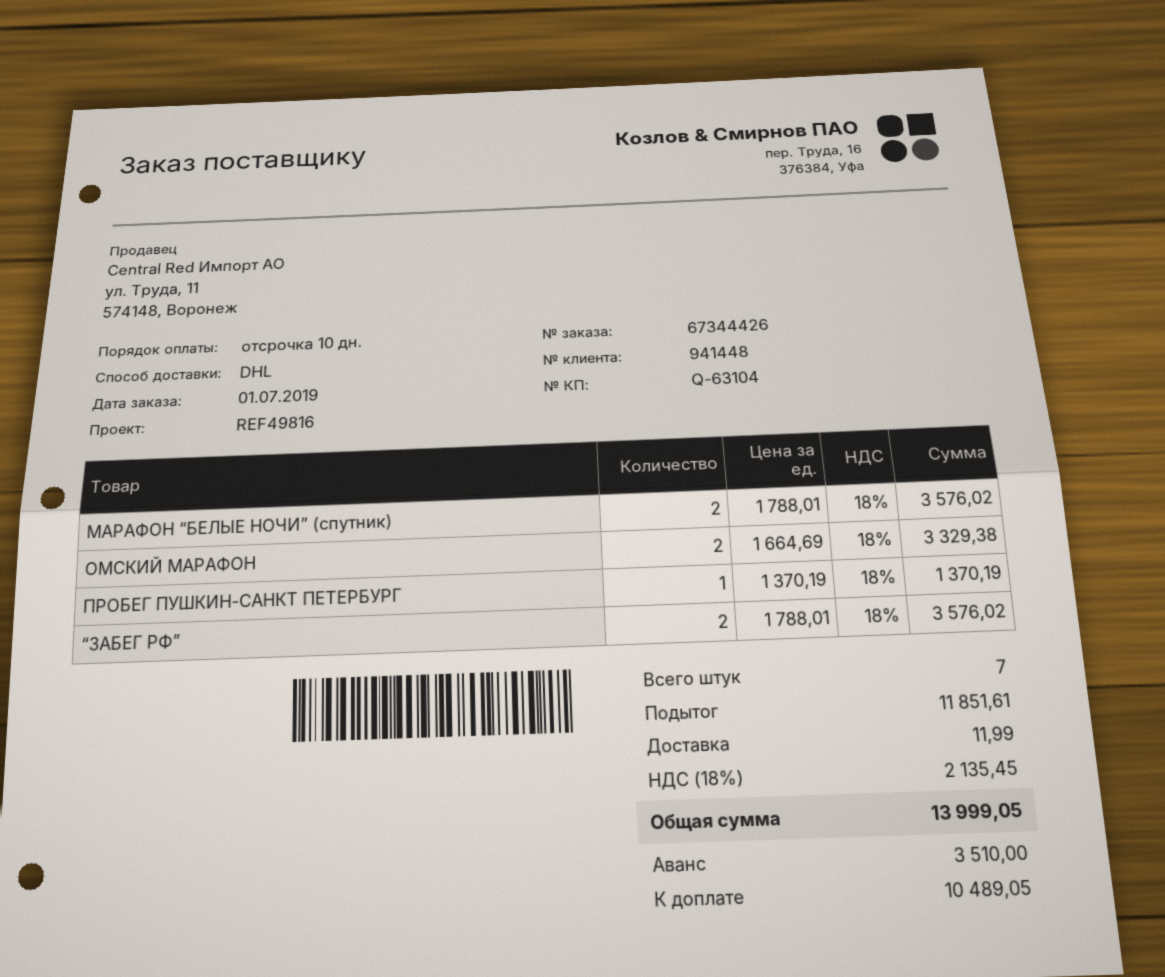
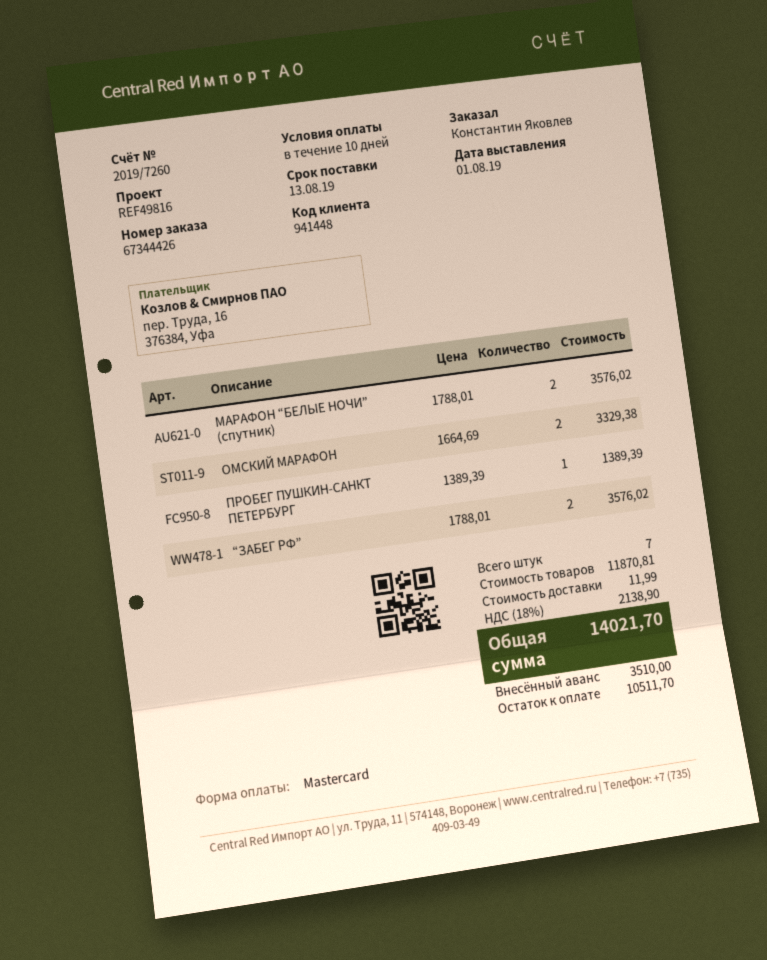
ПРОБЕГ ПУШКИН-САНКТ ПЕТЕРБУРГ: 1 x 1370.19 = 1370.19 -> 1 x 1389.39 = 1389.39
subtotal: 11851.61 -> 11870.81
tax: 18% = 2135.45 -> 18% = 2138.90
total: 13999.05 -> 14021.70
balance: 10489.05 -> 10511.70

